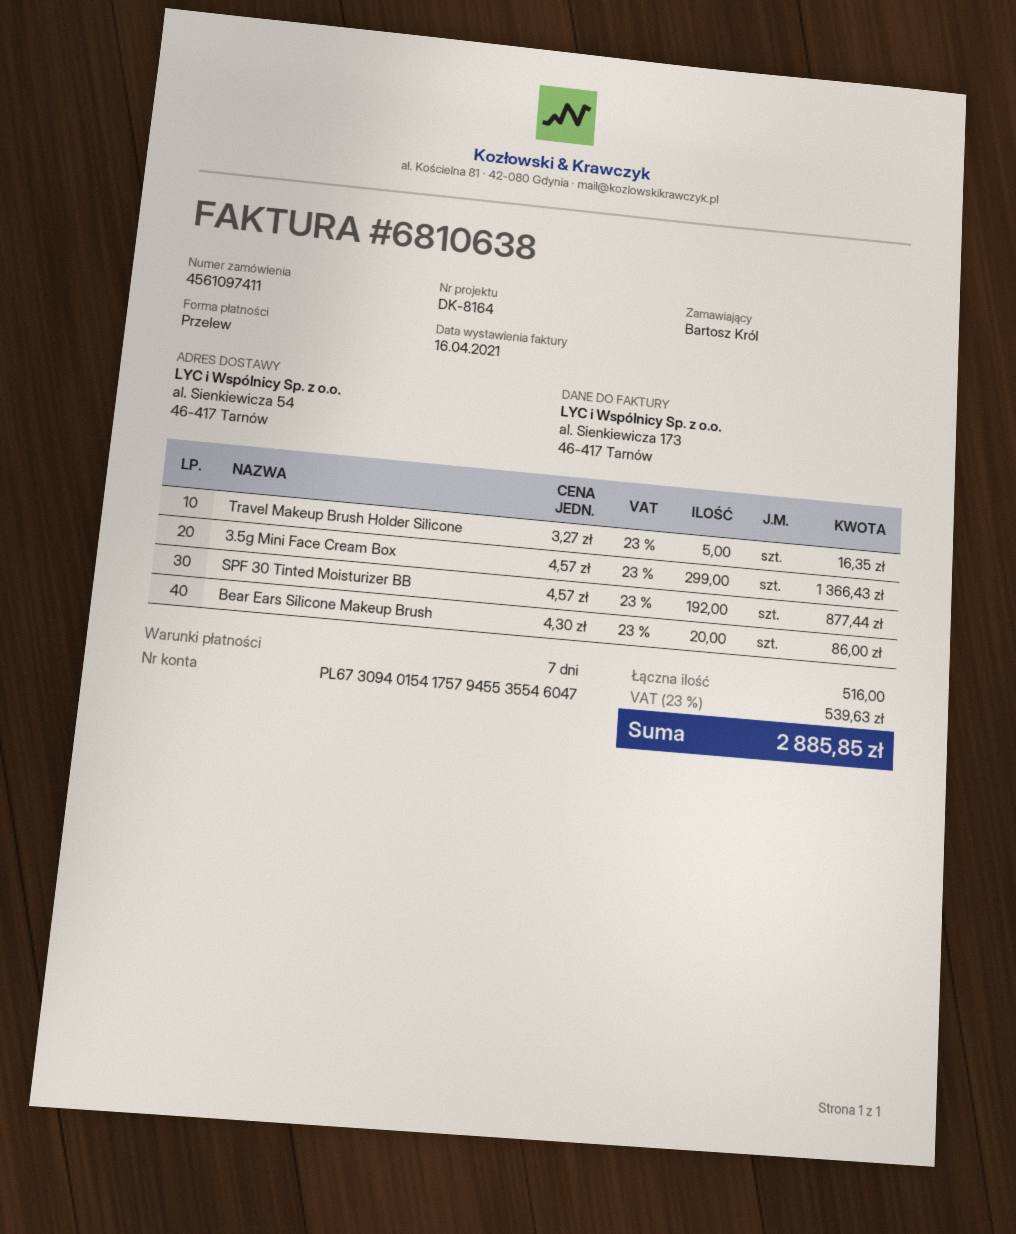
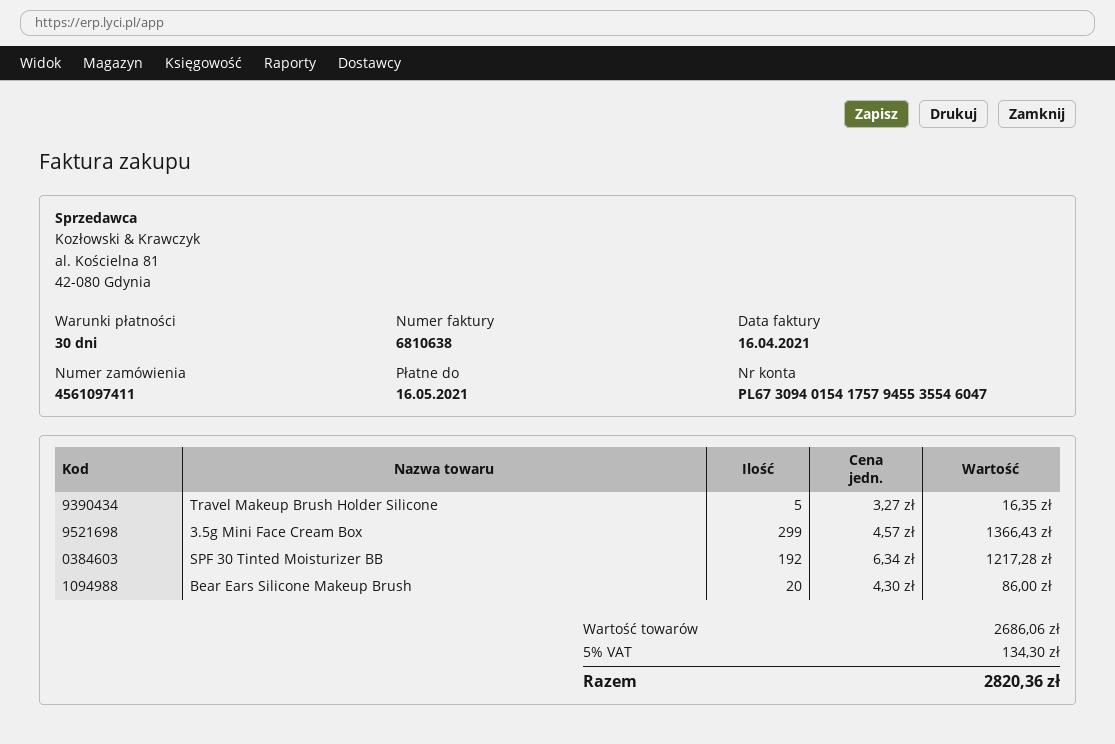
payment terms: 7 days -> 30 days
SPF 30 Tinted Moisturizer BB: 192 x 4.57 = 877.44 -> 192 x 6.34 = 1217.28
tax: 23% = 539.63 -> 5% = 134.30
total: 2885.85 -> 2820.36

